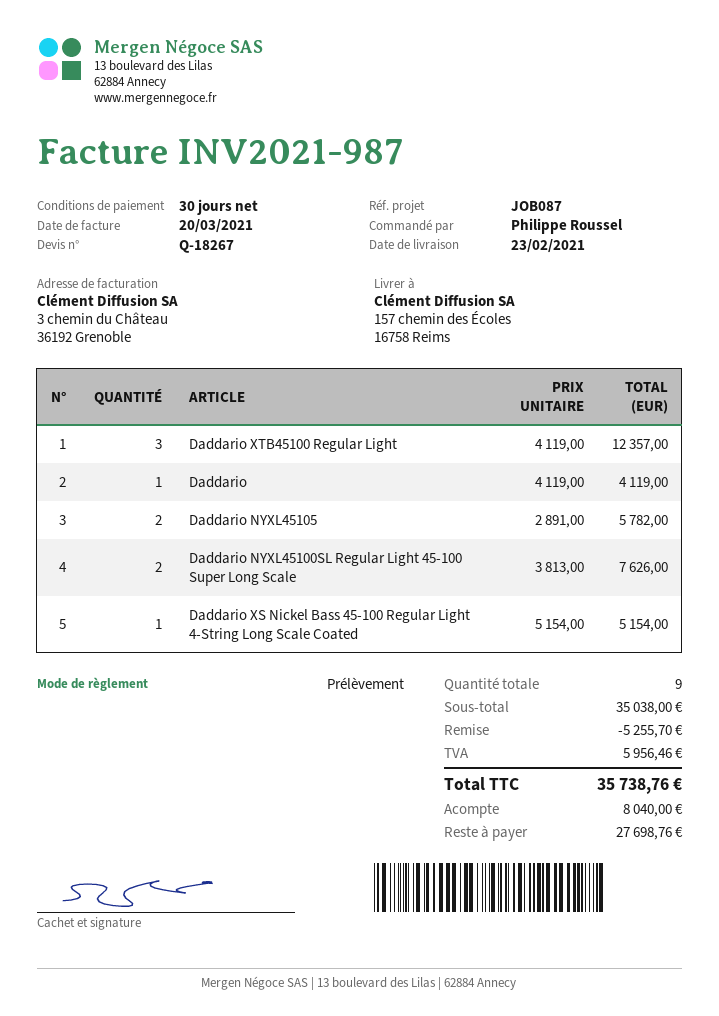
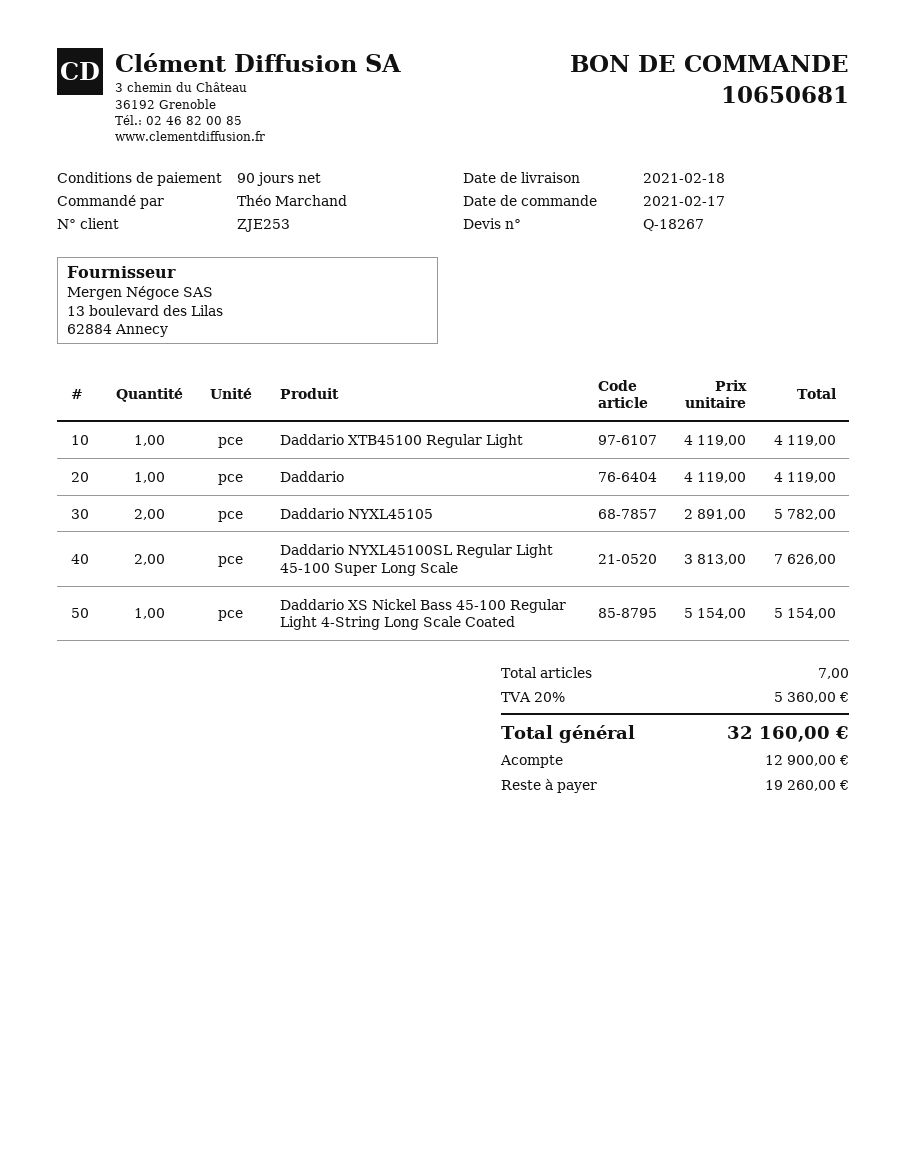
delivery date: 2021-02-23 -> 2021-02-18
payment terms: 30 days -> 90 days
ordered by: Philippe Roussel -> Théo Marchand
Daddario XTB45100 Regular Light: 3 x 4119.00 = 12357.00 -> 1 x 4119.00 = 4119.00
total quantity: 9 -> 7
discount: 5255.70 -> none
tax: 5956.46 -> 5360.00
total: 35738.76 -> 32160.00
deposit: 8040.00 -> 12900.00
balance: 27698.76 -> 19260.00

